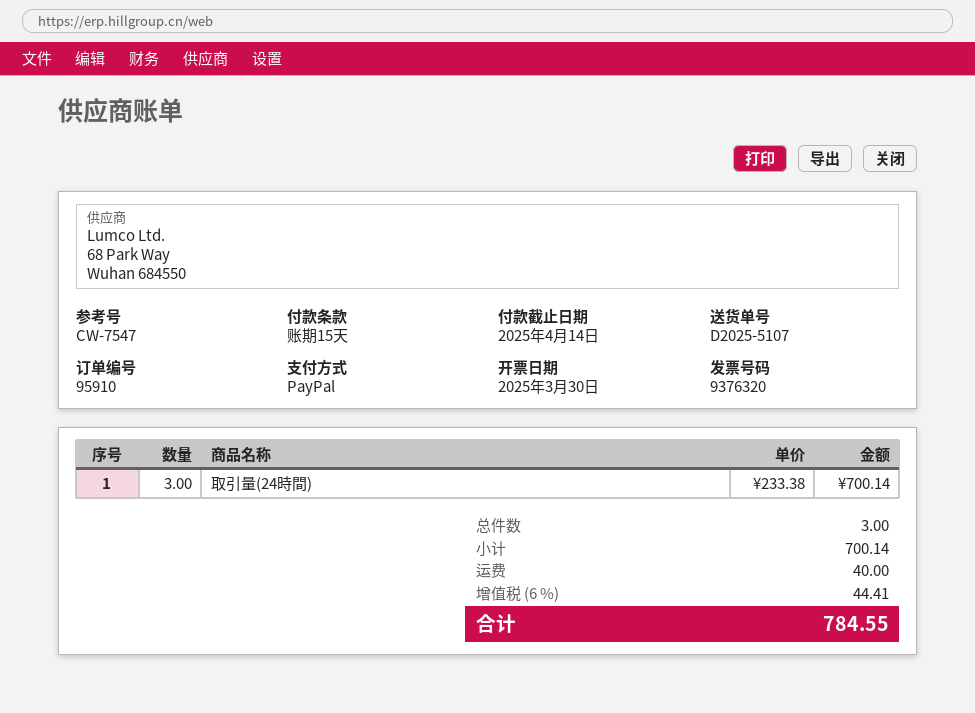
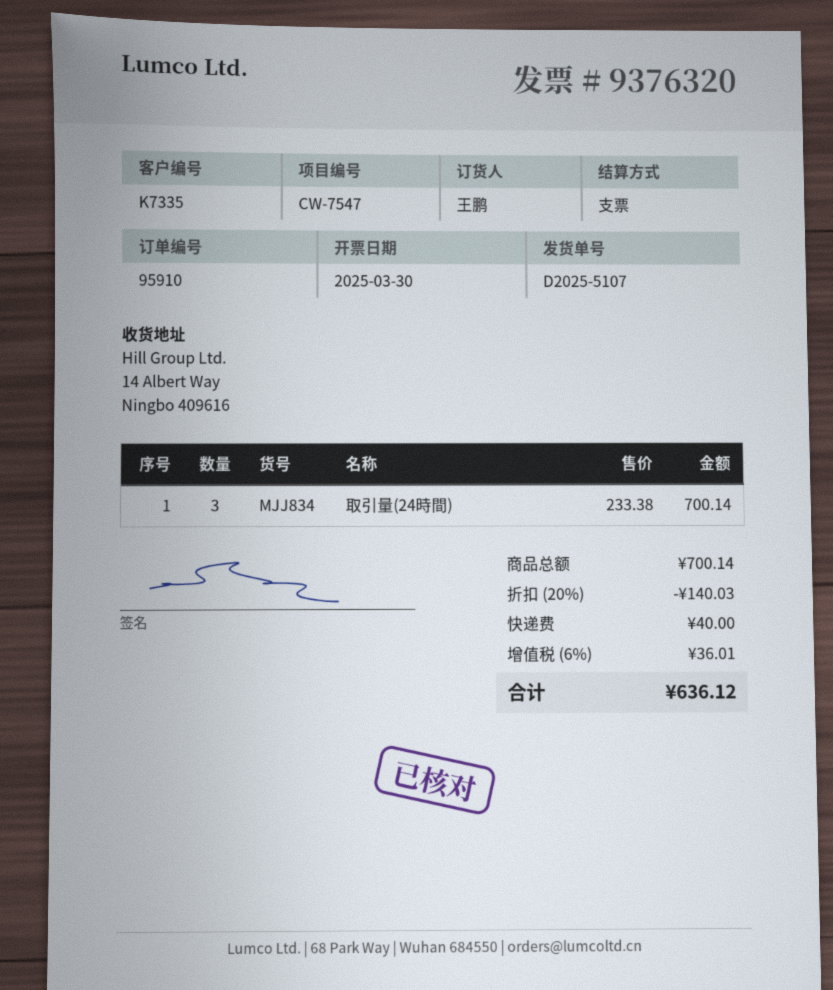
payment method: PayPal -> cheque
discount: none -> 20% = 140.03
tax: 6% = 44.41 -> 6% = 36.01
total: 784.55 -> 636.12

